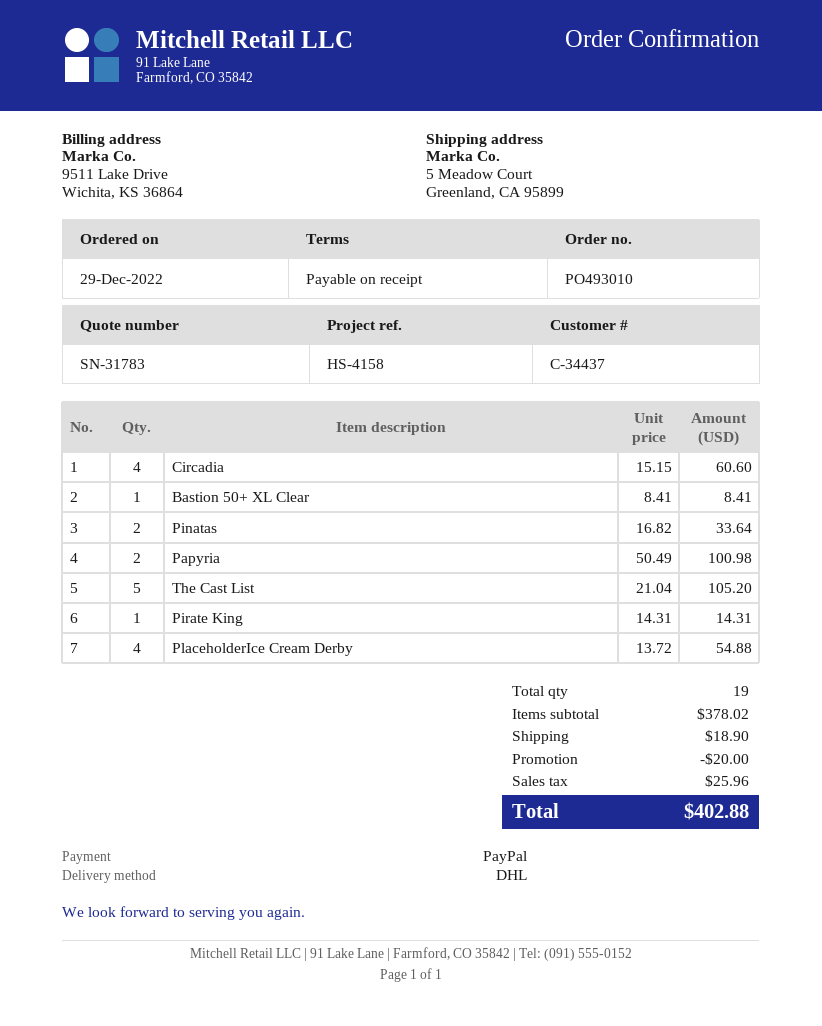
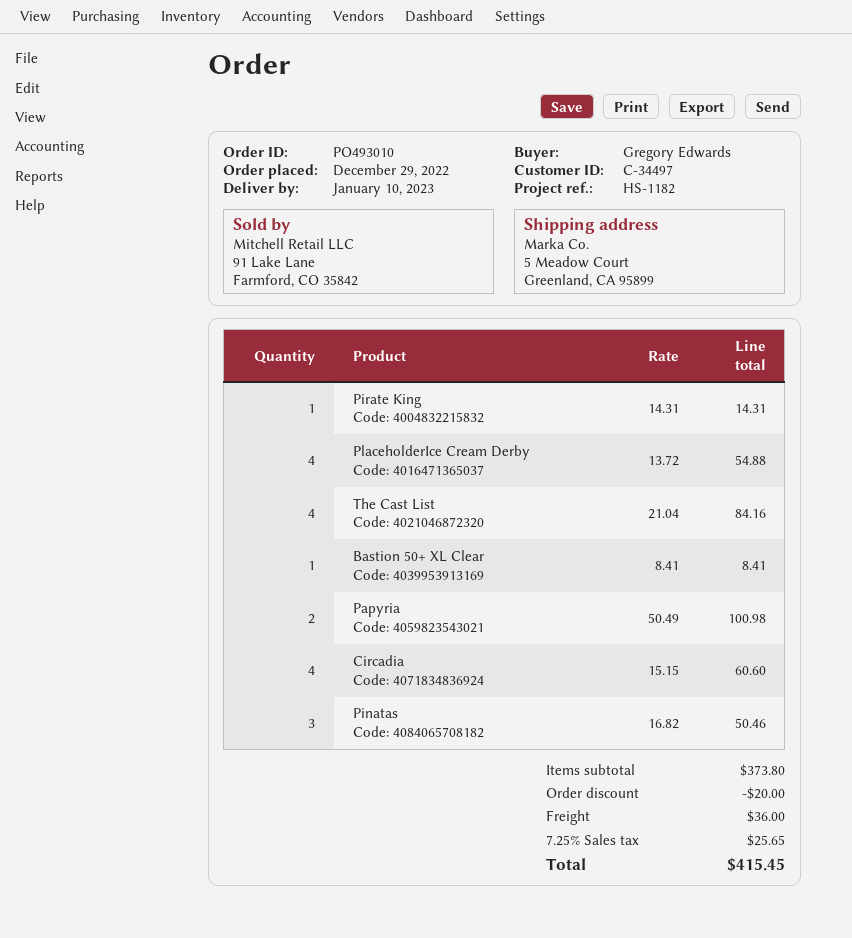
customer number: C-34437 -> C-34497
reference: HS-4158 -> HS-1182
Pinatas: 2 x 16.82 = 33.64 -> 3 x 16.82 = 50.46
The Cast List: 5 x 21.04 = 105.20 -> 4 x 21.04 = 84.16
subtotal: 378.02 -> 373.80
shipping: 18.90 -> 36.00
tax: 25.96 -> 25.65
total: 402.88 -> 415.45

